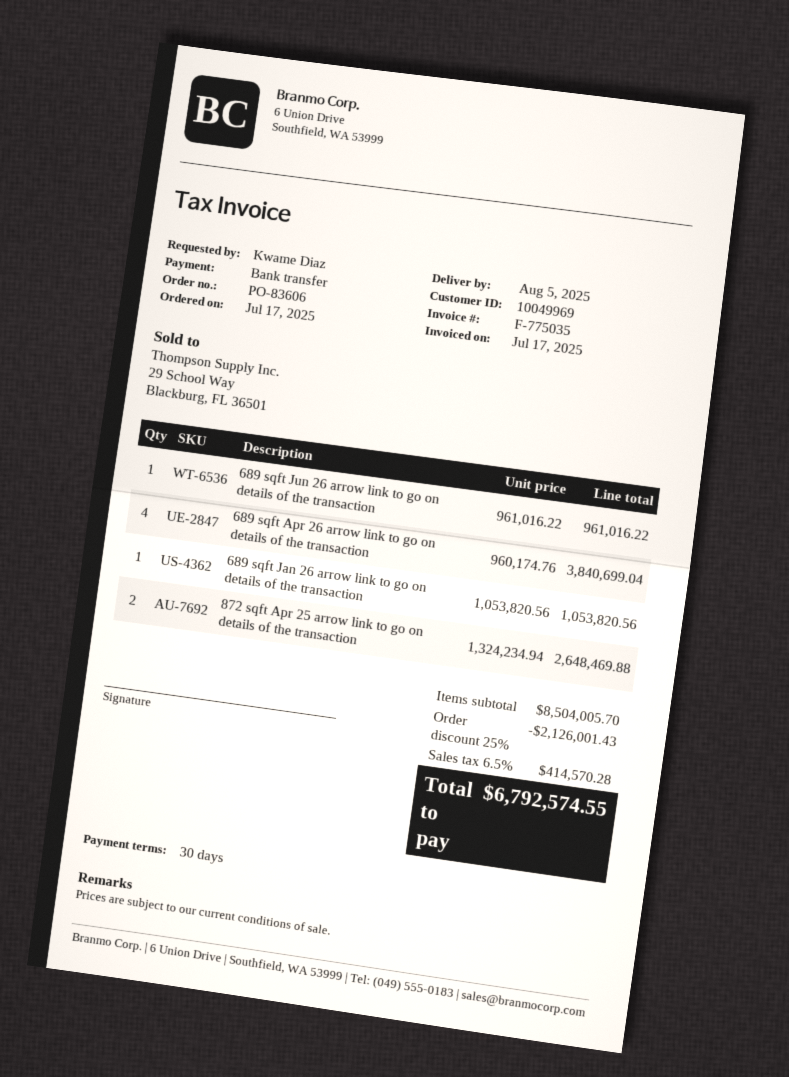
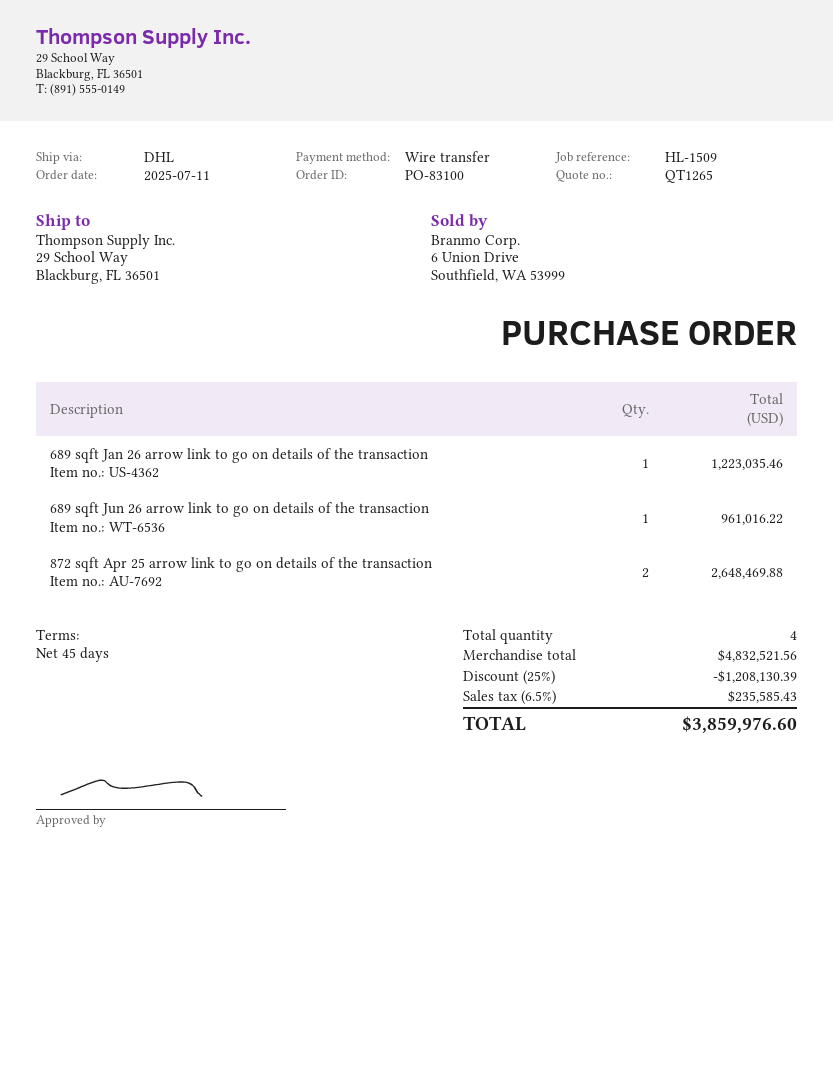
order number: PO-83606 -> PO-83100
order date: 2025-07-17 -> 2025-07-11
payment terms: 30 days -> 45 days
689 sqft Apr 26 arrow link to go on details of the transaction: 4 for 3840699.04 -> none
689 sqft Jan 26 arrow link to go on details of the transaction: 1 for 1053820.56 -> 1 for 1223035.46
subtotal: 8504005.70 -> 4832521.56
discount: 25% = 2126001.43 -> 25% = 1208130.39
tax: 6.5% = 414570.28 -> 6.5% = 235585.43
total: 6792574.55 -> 3859976.60

